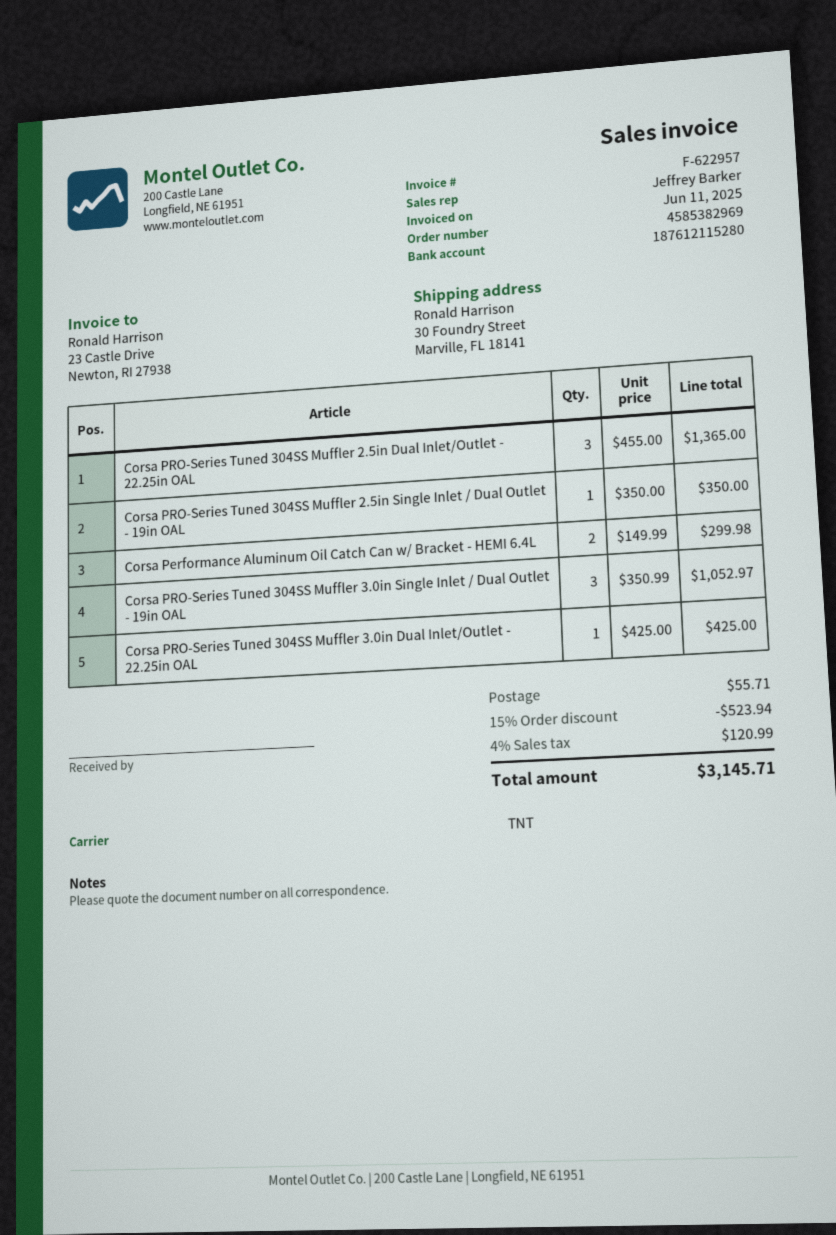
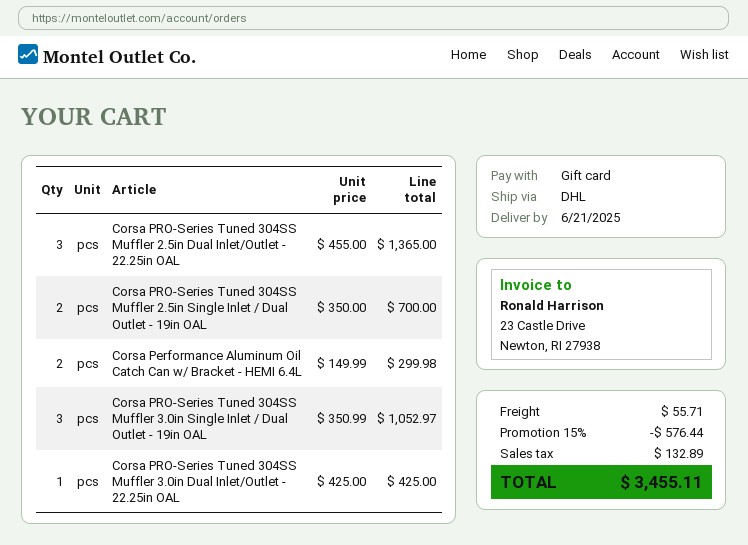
shipping method: TNT -> DHL
Corsa PRO-Series Tuned 304SS Muffler 2.5in Single Inlet / Dual Outlet - 19in OAL: 1 x 350.00 = 350.00 -> 2 x 350.00 = 700.00
discount: 15% = 523.94 -> 15% = 576.44
tax: 120.99 -> 132.89
total: 3145.71 -> 3455.11

